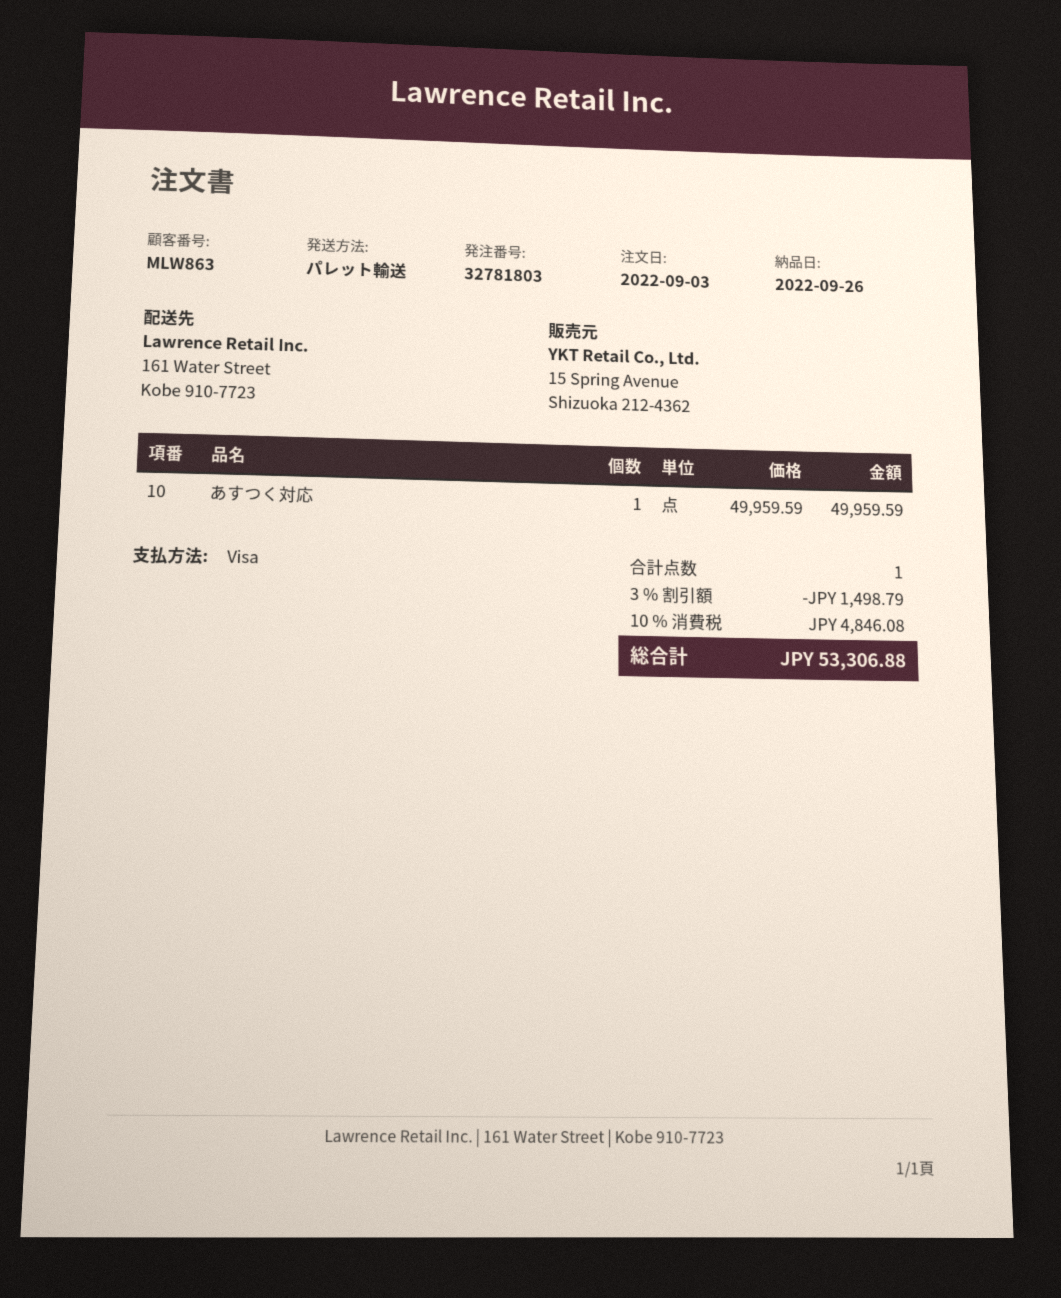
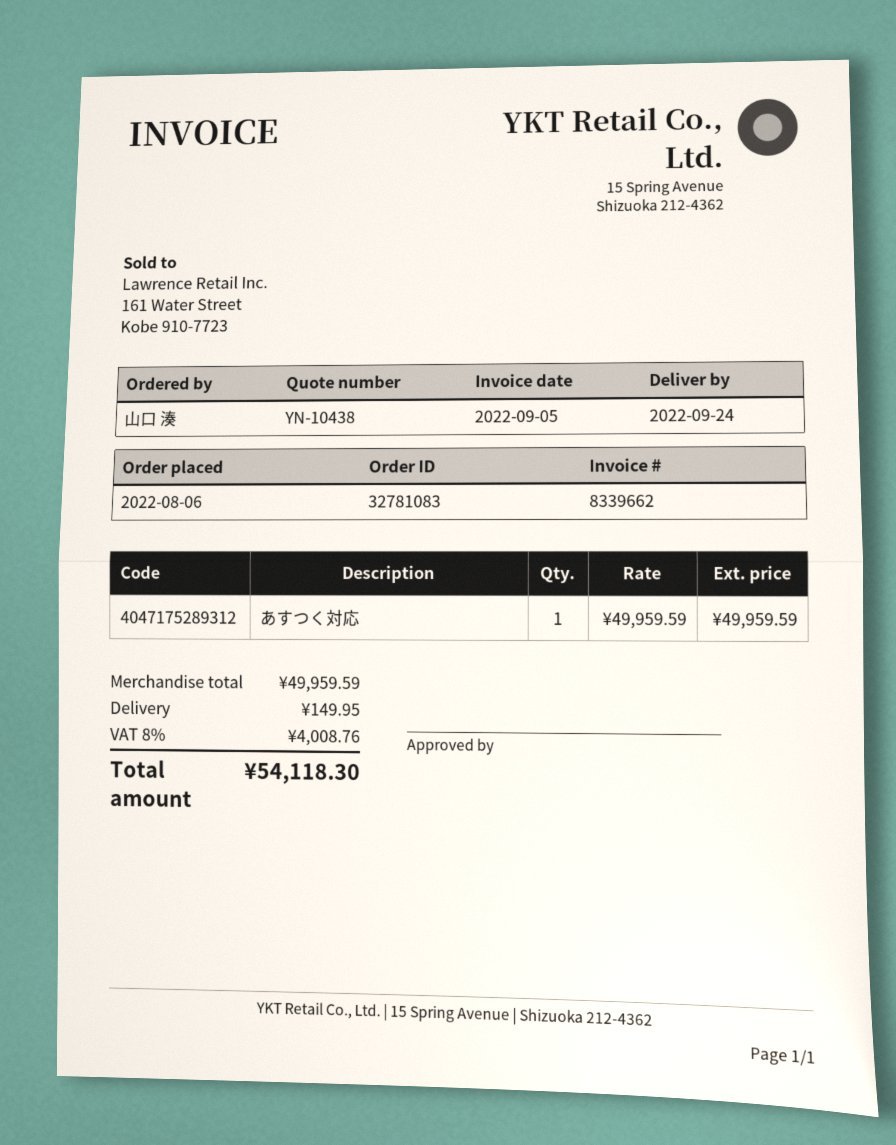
order number: 32781803 -> 32781083
order date: 2022-09-03 -> 2022-08-06
delivery date: 2022-09-26 -> 2022-09-24
discount: 3% = 1498.79 -> none
shipping: none -> 149.95
tax: 10% = 4846.08 -> 8% = 4008.76
total: 53306.88 -> 54118.30

